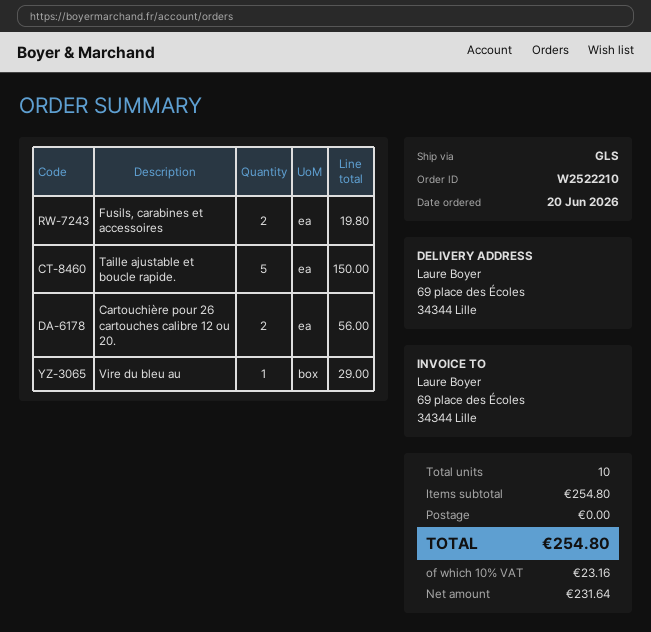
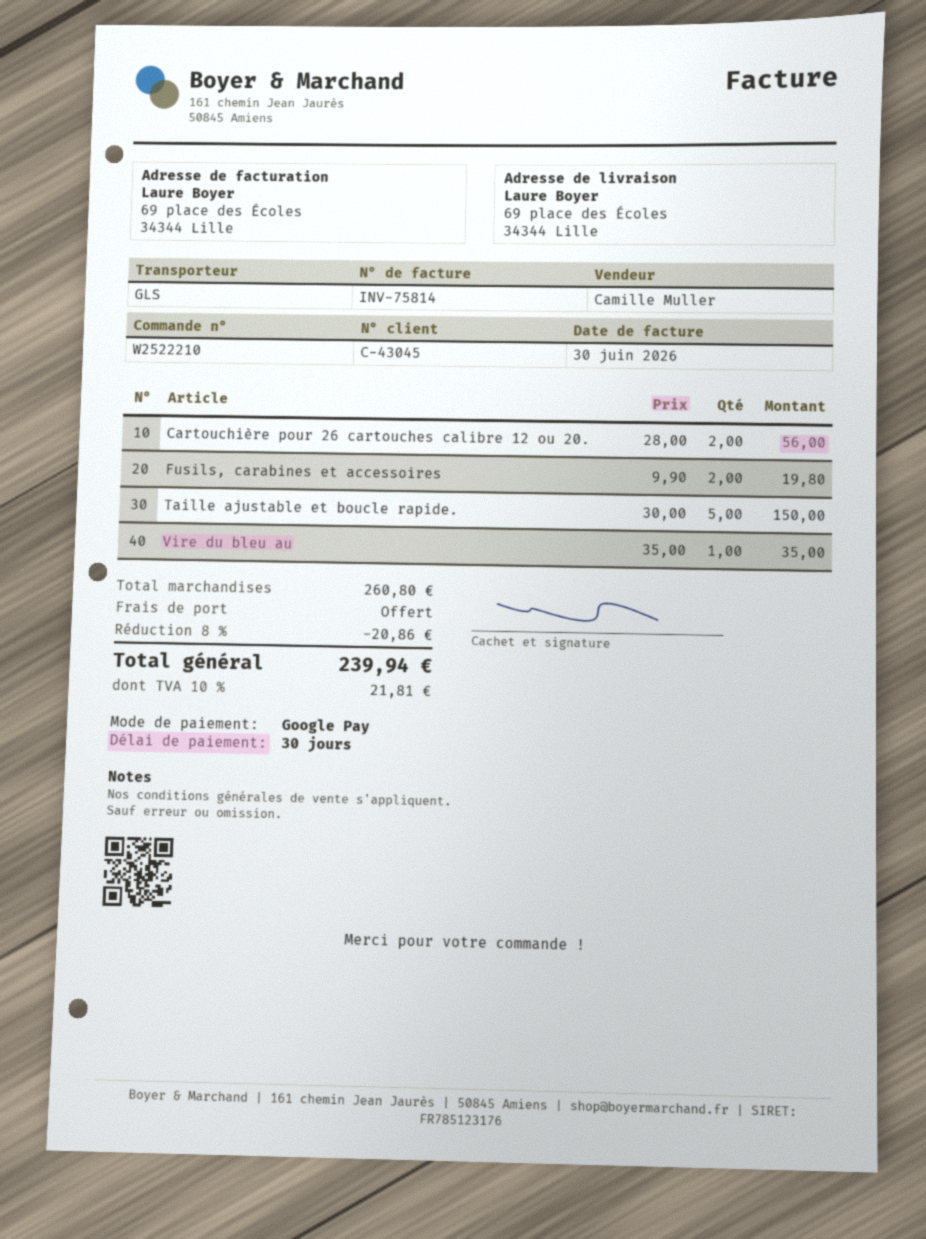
Vire du bleu au: 1 for 29.00 -> 1 for 35.00
subtotal: 254.80 -> 260.80
discount: none -> 8% = 20.86
tax: 10% = 23.16 -> 10% = 21.81
total: 254.80 -> 239.94

